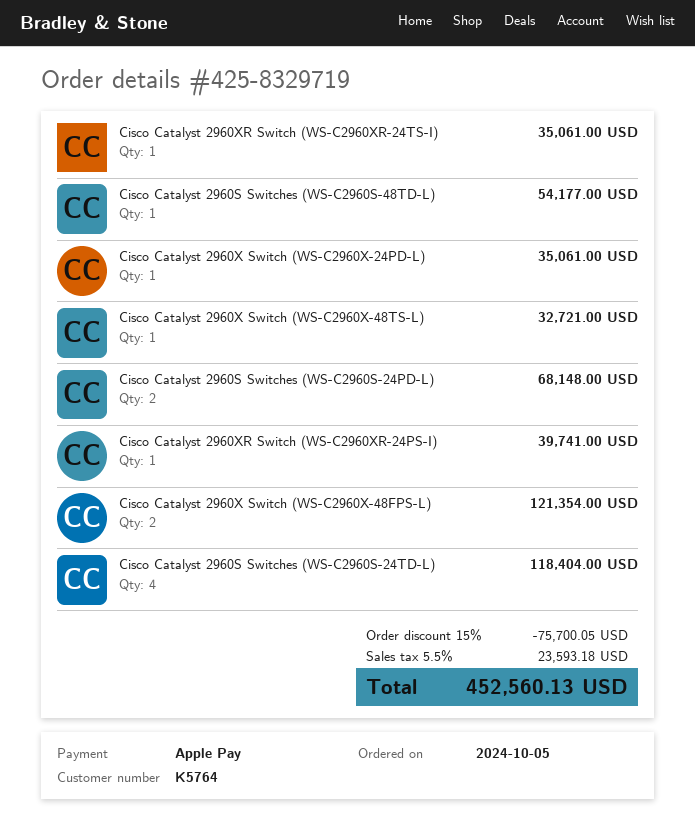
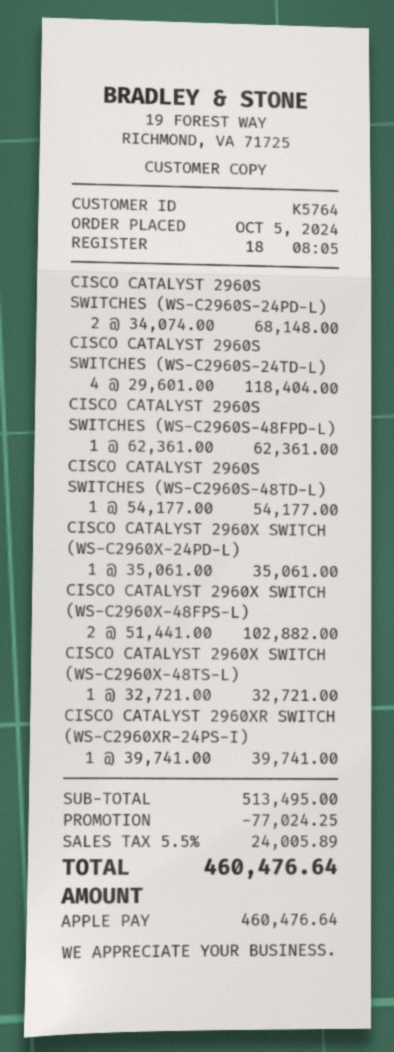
Cisco Catalyst 2960XR Switch (WS-C2960XR-24TS-I): 1 for 35061.00 -> none
Cisco Catalyst 2960X Switch (WS-C2960X-48FPS-L): 2 for 121354.00 -> 2 for 102882.00
CISCO CATALYST 2960S SWITCHES (WS-C2960S-48FPD-L): none -> 1 for 62361.00
discount: 75700.05 -> 77024.25
tax: 5.5% = 23593.18 -> 5.5% = 24005.89
total: 452560.13 -> 460476.64

